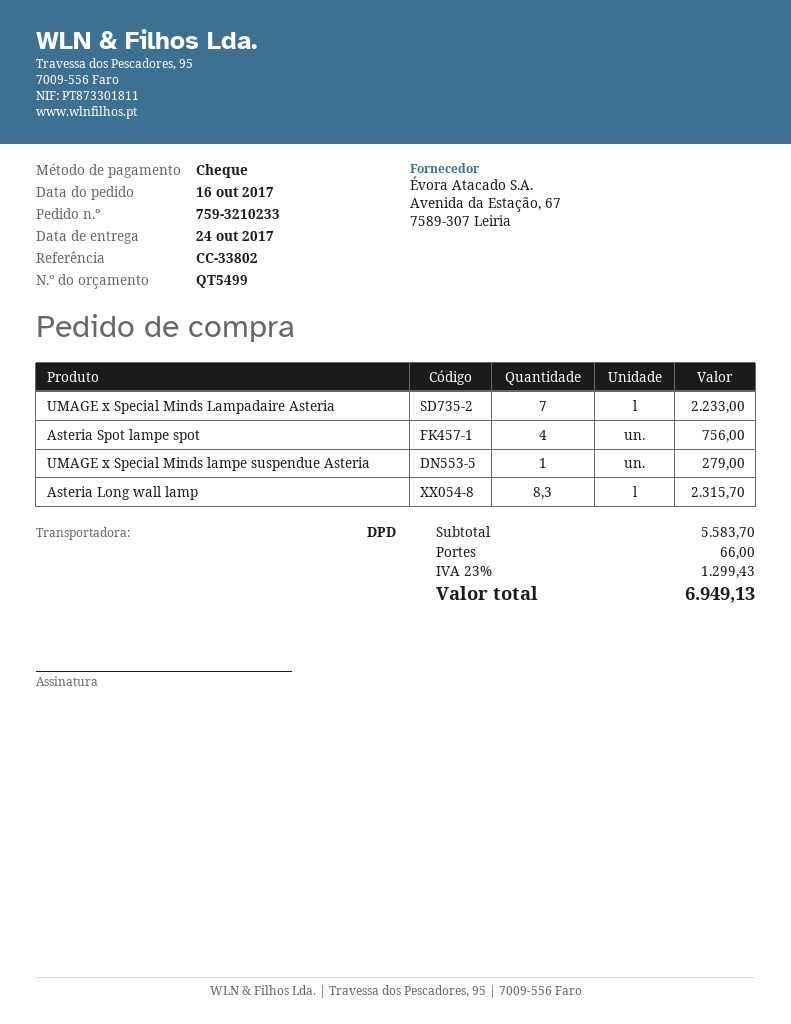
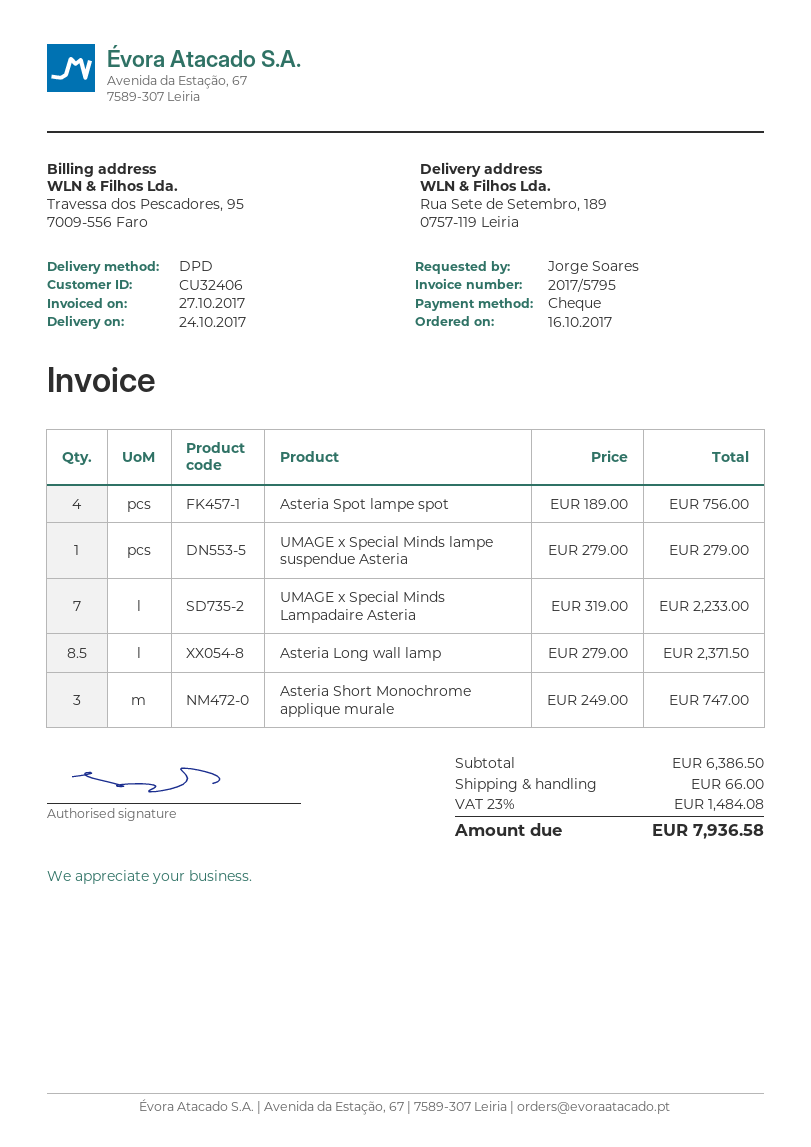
Asteria Long wall lamp: 8.3 for 2315.70 -> 8.5 for 2371.50
Asteria Short Monochrome applique murale: none -> 3 for 747.00
subtotal: 5583.70 -> 6386.50
tax: 23% = 1299.43 -> 23% = 1484.08
total: 6949.13 -> 7936.58

